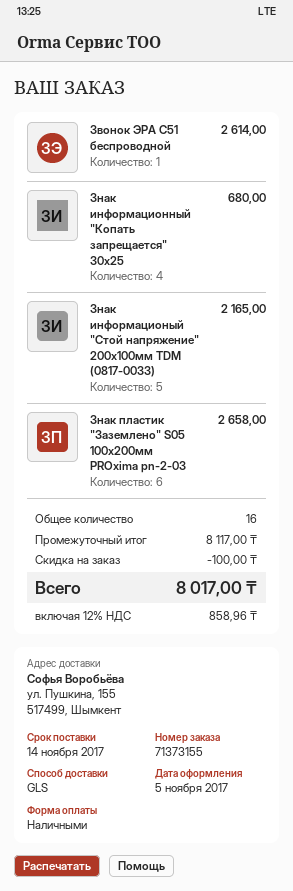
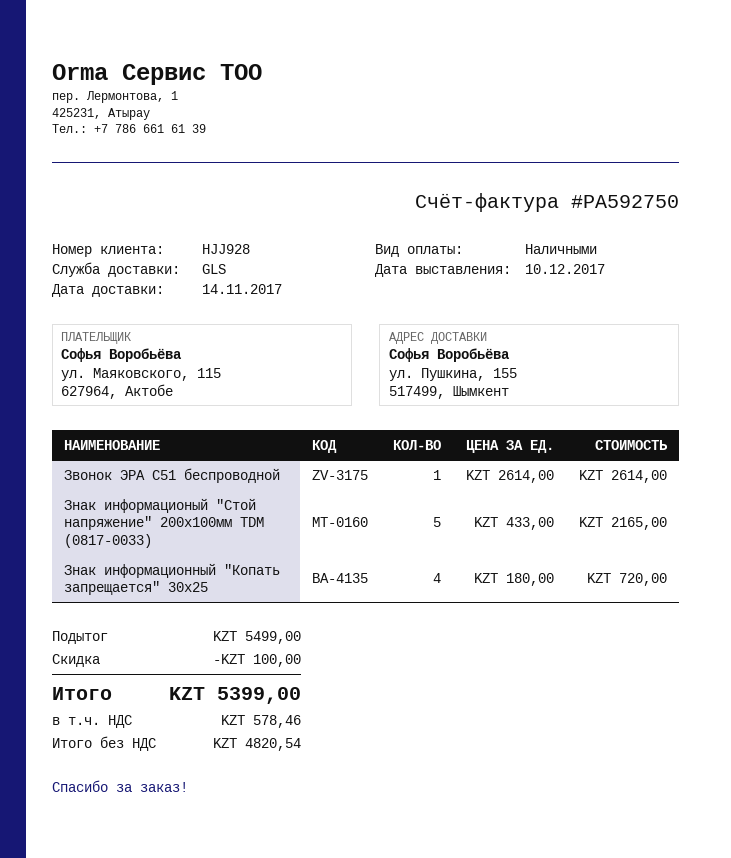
Знак информационный "Копать запрещается" 30х25: 4 for 680.00 -> 4 for 720.00
Знак пластик "Заземлено" S05 100х200мм PROxima pn-2-03: 6 for 2658.00 -> none
subtotal: 8117.00 -> 5499.00
tax: 858.96 -> 578.46
total: 8017.00 -> 5399.00

